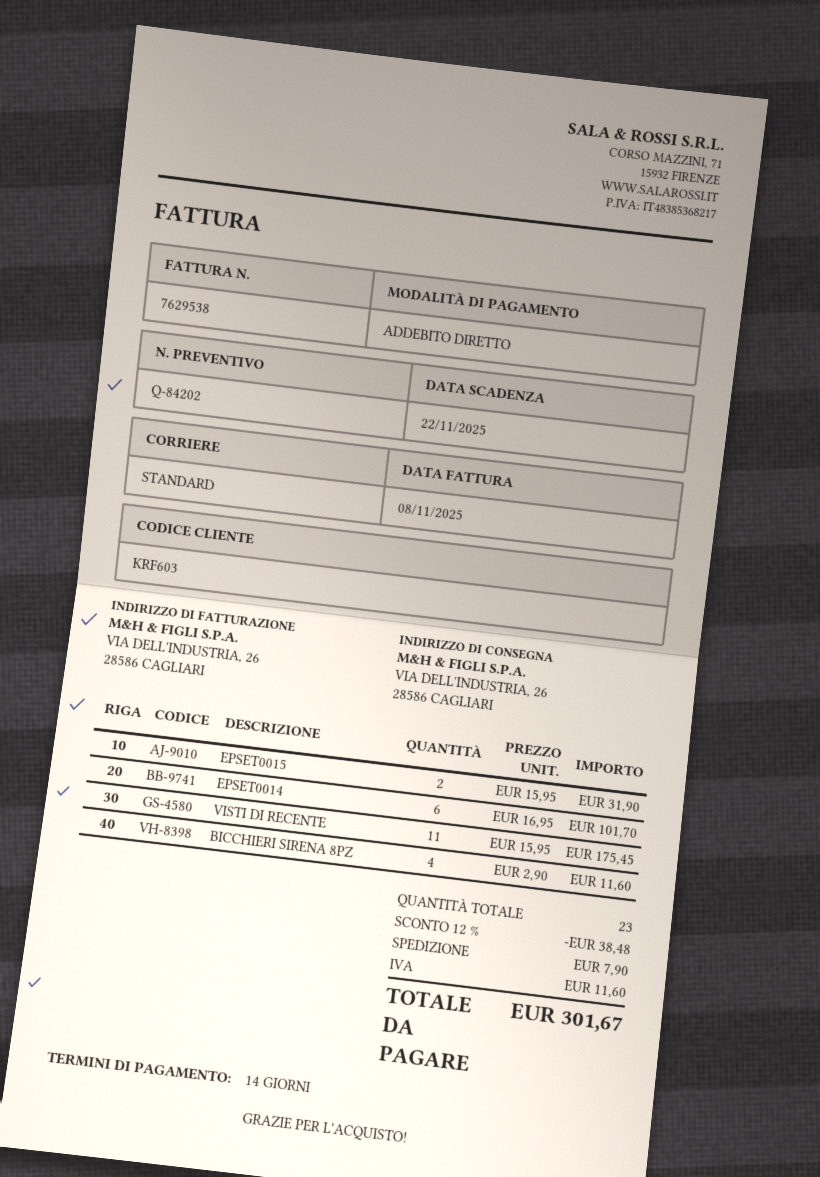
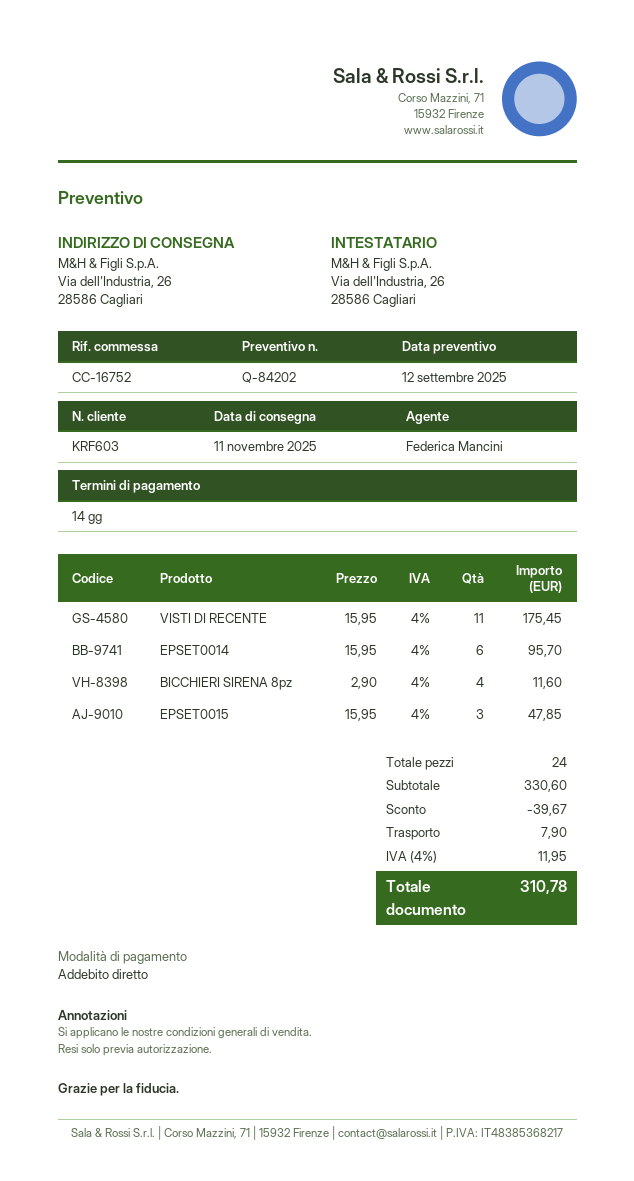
EPSET0015: 2 x 15.95 = 31.90 -> 3 x 15.95 = 47.85
EPSET0014: 6 x 16.95 = 101.70 -> 6 x 15.95 = 95.70
total quantity: 23 -> 24
discount: 38.48 -> 39.67
tax: 11.60 -> 11.95
total: 301.67 -> 310.78

